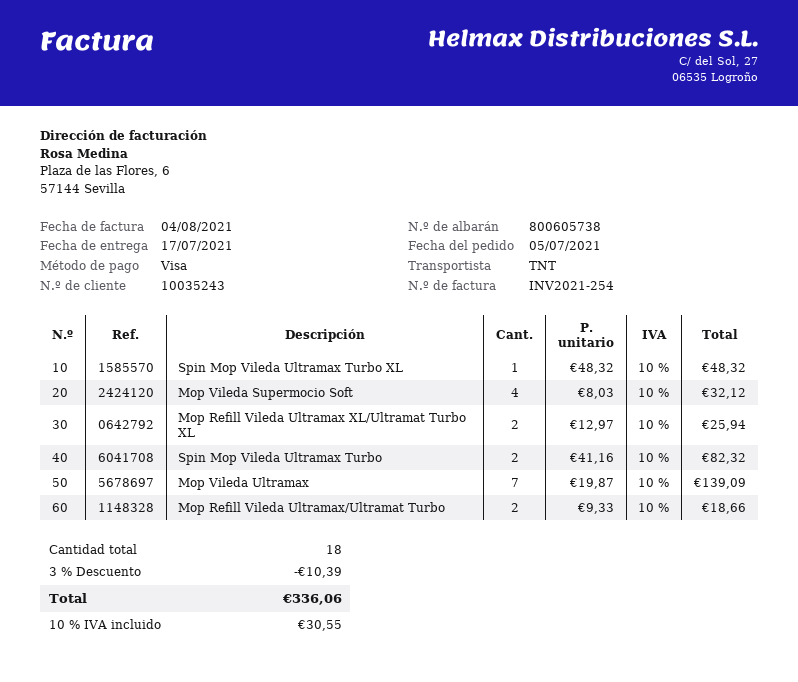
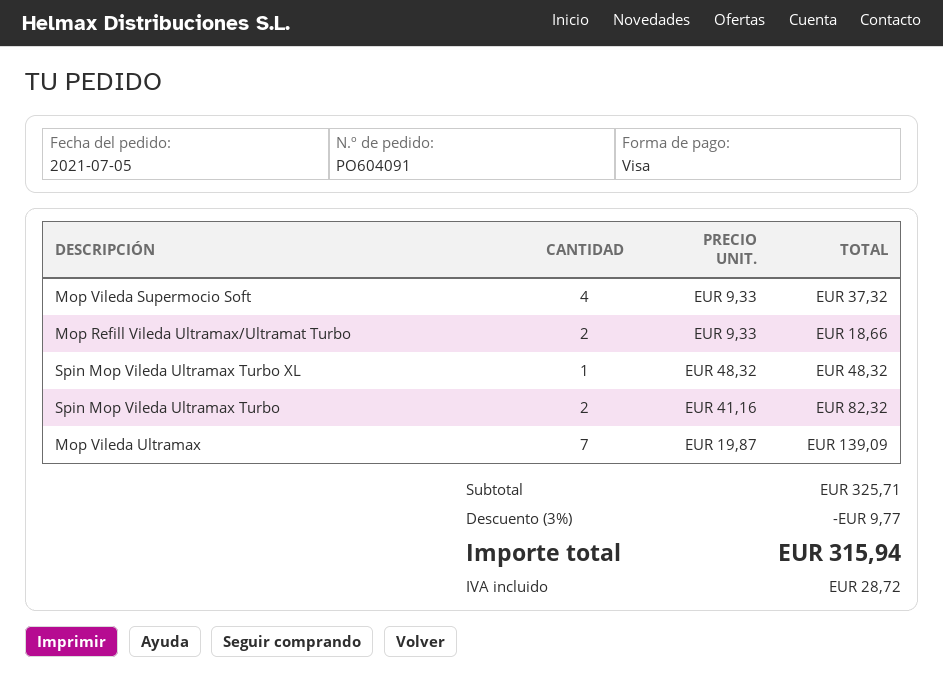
Mop Vileda Supermocio Soft: 4 x 8.03 = 32.12 -> 4 x 9.33 = 37.32
Mop Refill Vileda Ultramax XL/Ultramat Turbo XL: 2 x 12.97 = 25.94 -> none
discount: 3% = 10.39 -> 3% = 9.77
tax: 30.55 -> 28.72
total: 336.06 -> 315.94

